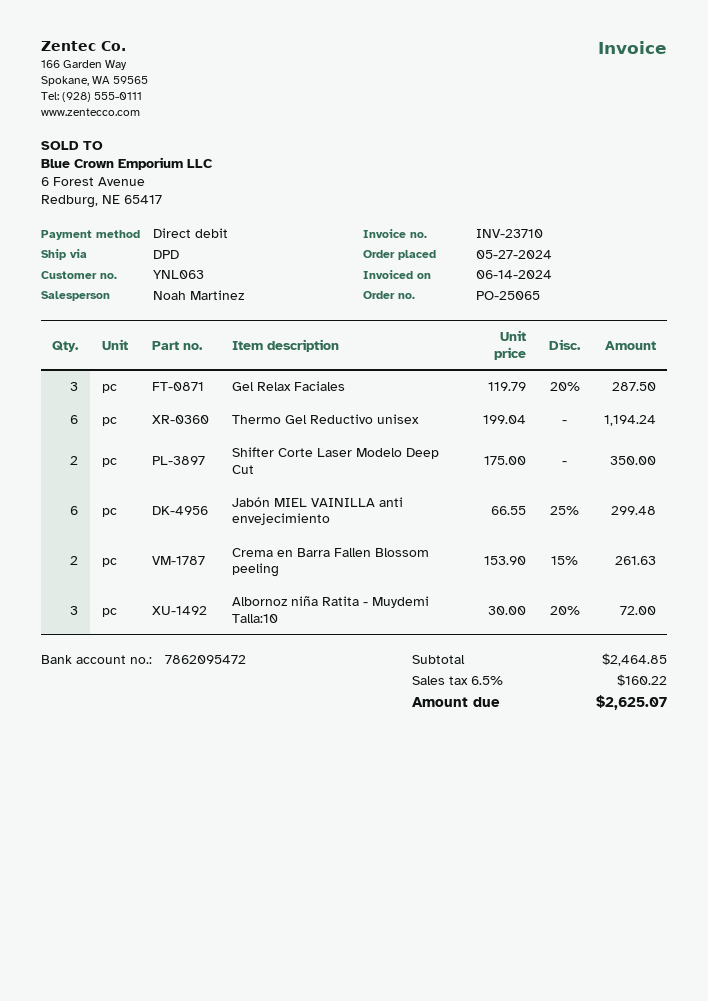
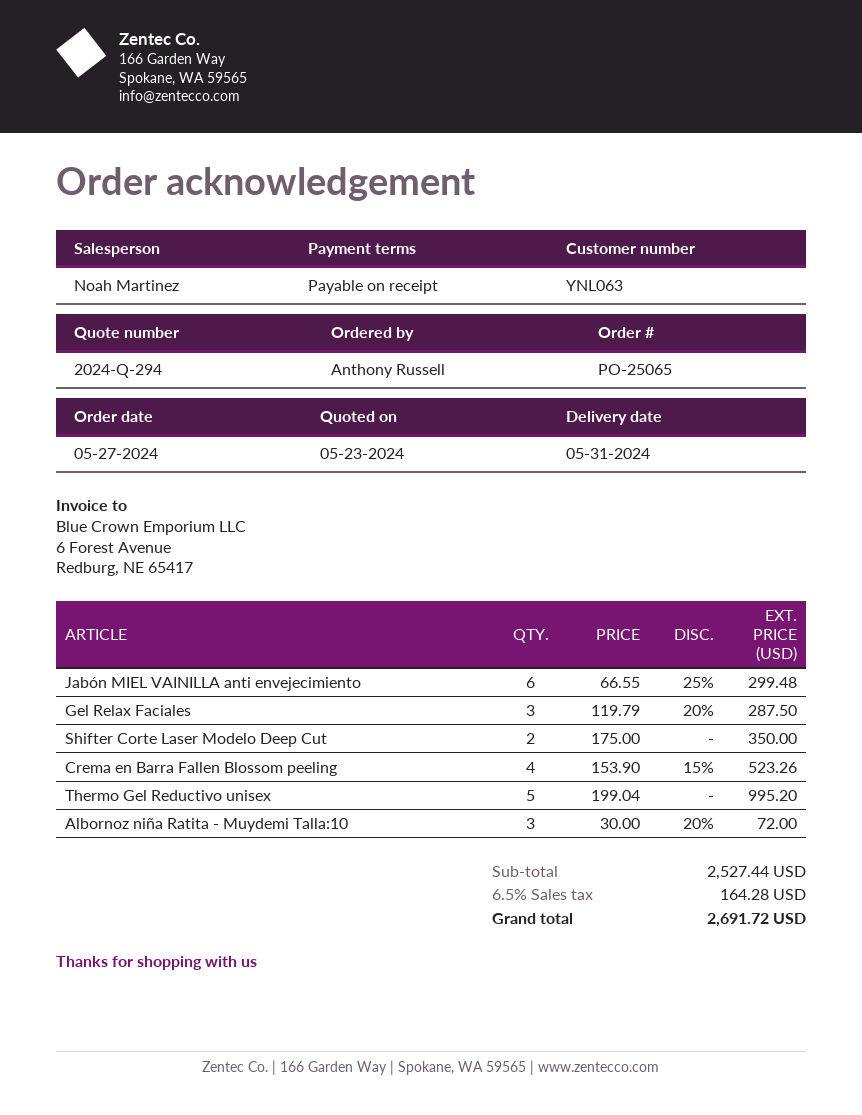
Thermo Gel Reductivo unisex: 6 x 199.04 = 1194.24 -> 5 x 199.04 = 995.20
Crema en Barra Fallen Blossom peeling: 2 x 153.90 - 15% = 261.63 -> 4 x 153.90 - 15% = 523.26
subtotal: 2464.85 -> 2527.44
tax: 6.5% = 160.22 -> 6.5% = 164.28
total: 2625.07 -> 2691.72

